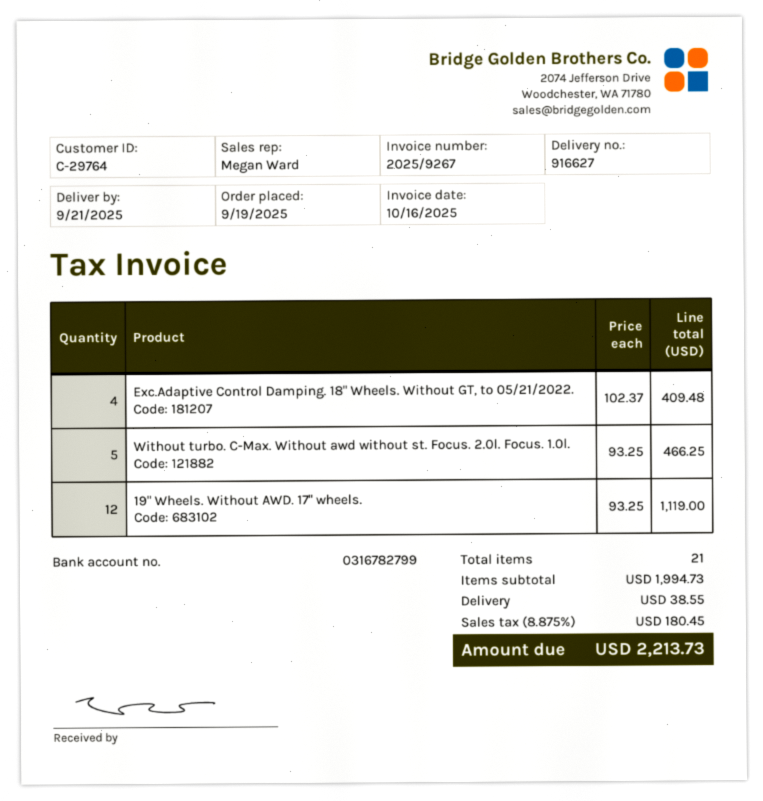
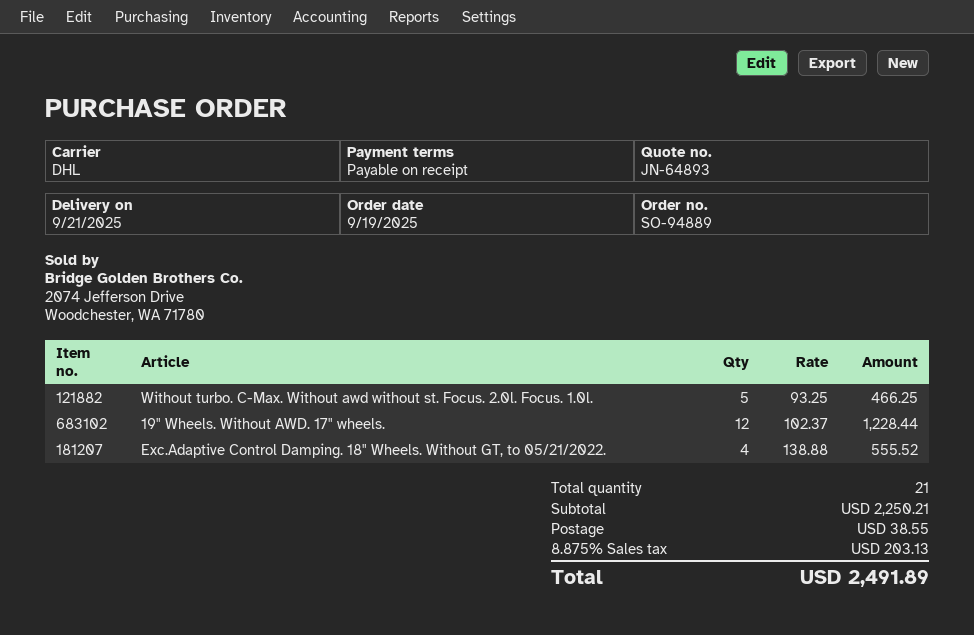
Exc.Adaptive Control Damping. 18" Wheels. Without GT, to 05/21/2022.: 4 x 102.37 = 409.48 -> 4 x 138.88 = 555.52
19" Wheels. Without AWD. 17" wheels.: 12 x 93.25 = 1119.00 -> 12 x 102.37 = 1228.44
subtotal: 1994.73 -> 2250.21
tax: 8.875% = 180.45 -> 8.875% = 203.13
total: 2213.73 -> 2491.89

